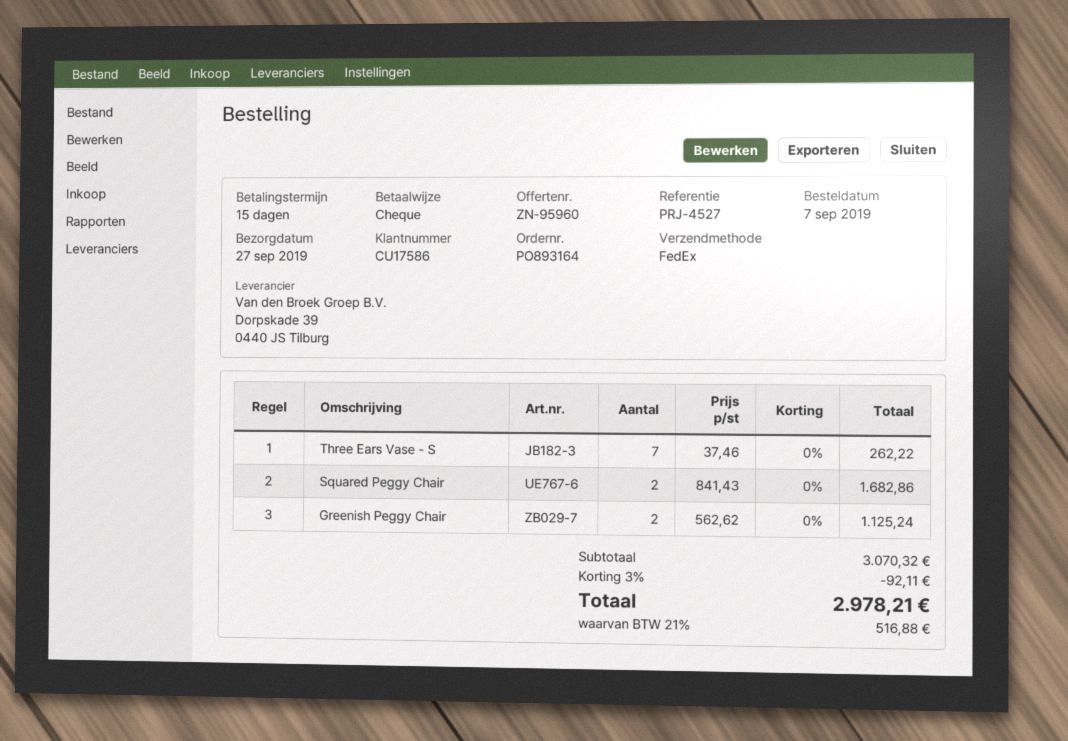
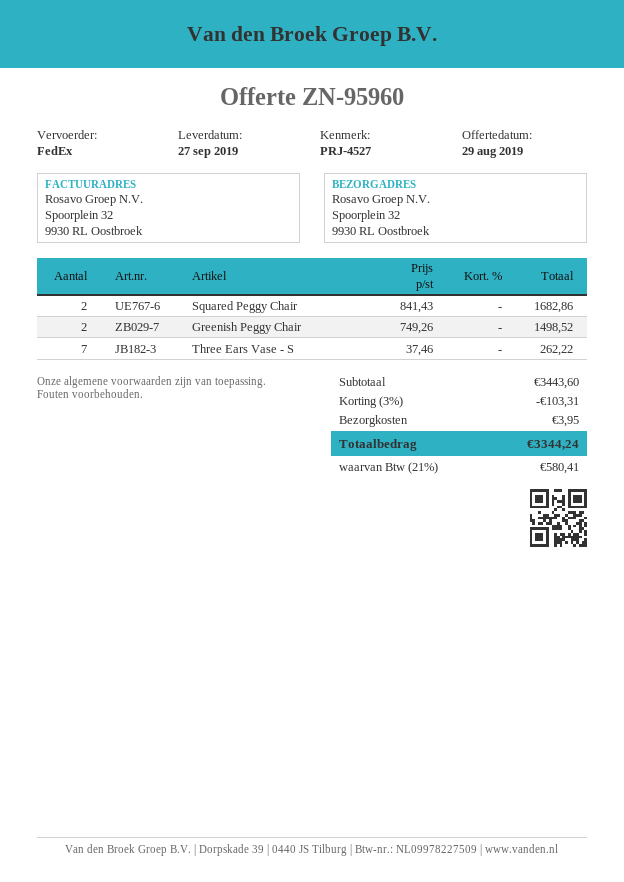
Greenish Peggy Chair: 2 x 562.62 = 1125.24 -> 2 x 749.26 = 1498.52
subtotal: 3070.32 -> 3443.60
discount: 3% = 92.11 -> 3% = 103.31
shipping: none -> 3.95
tax: 21% = 516.88 -> 21% = 580.41
total: 2978.21 -> 3344.24

